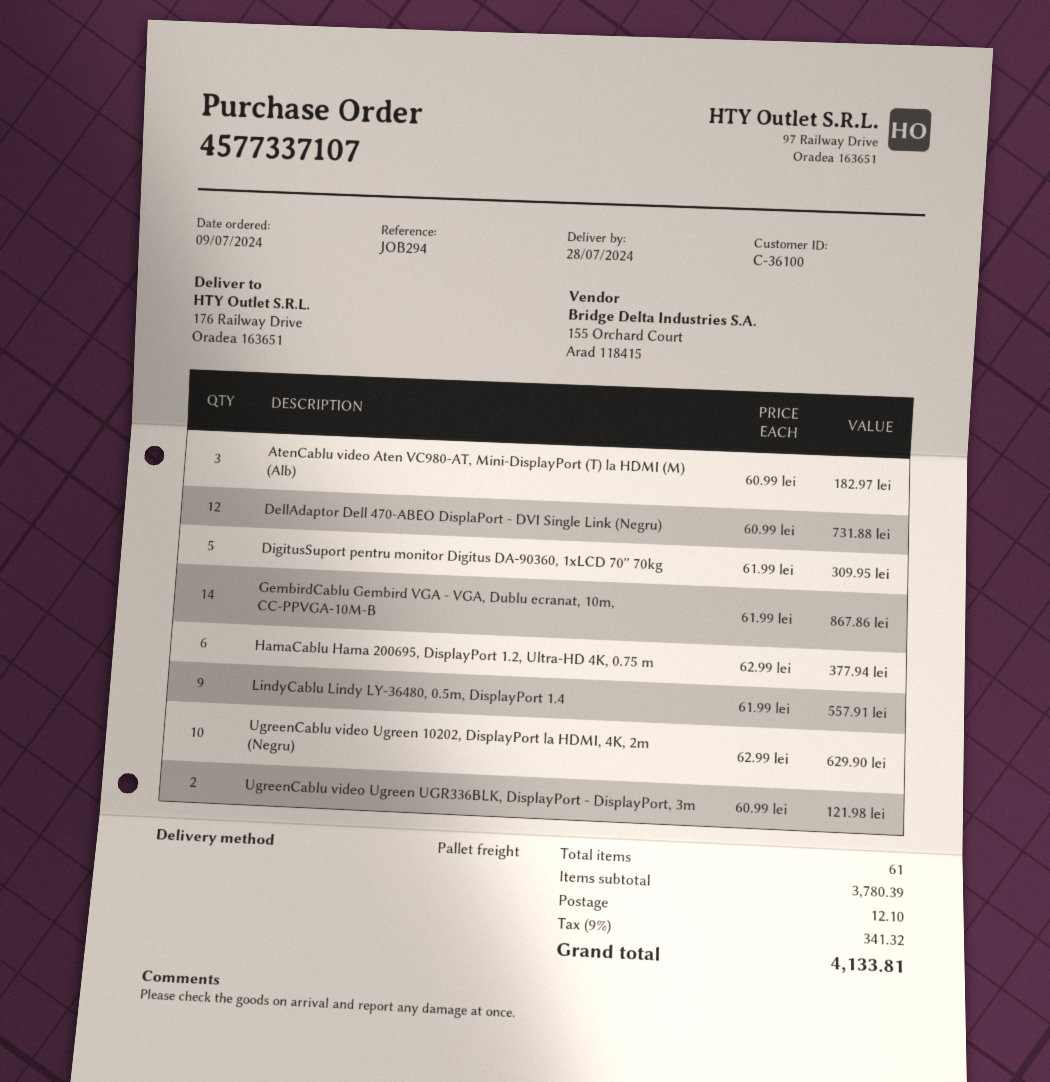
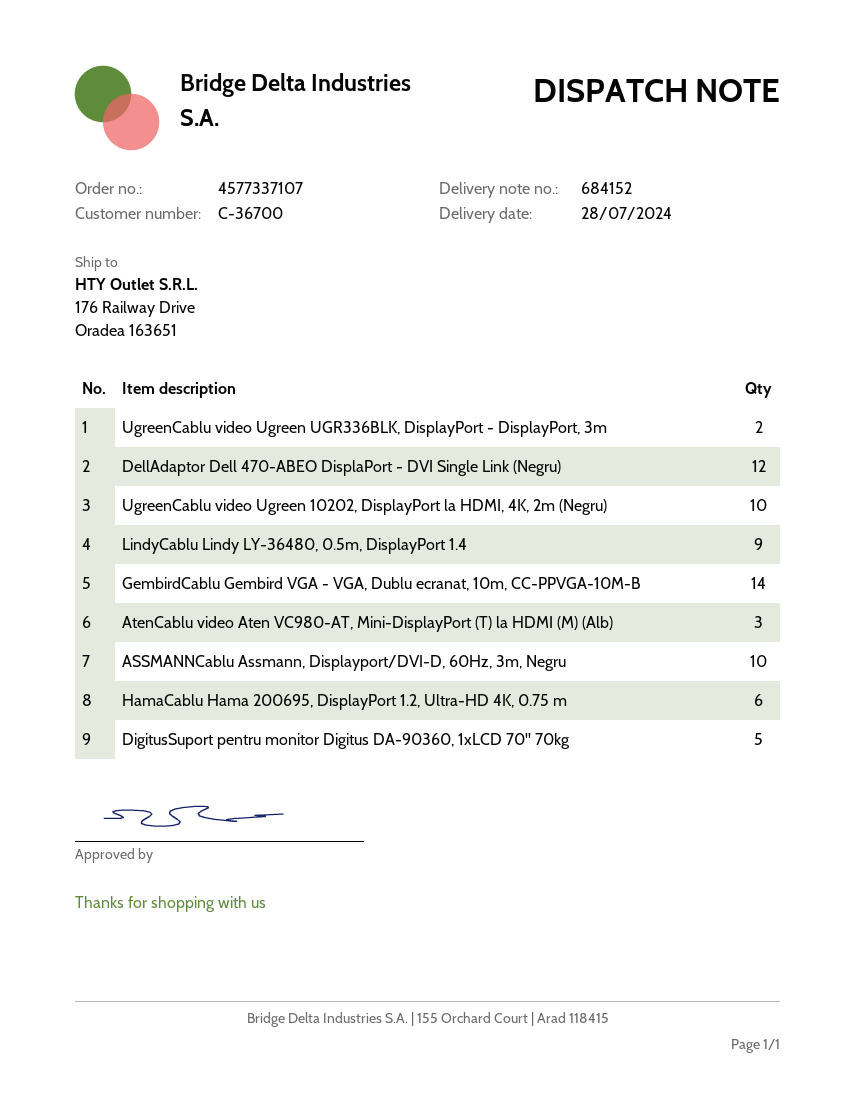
customer number: C-36100 -> C-36700
ASSMANNCablu Assmann, Displayport/DVI-D, 60Hz, 3m, Negru: none -> 10

